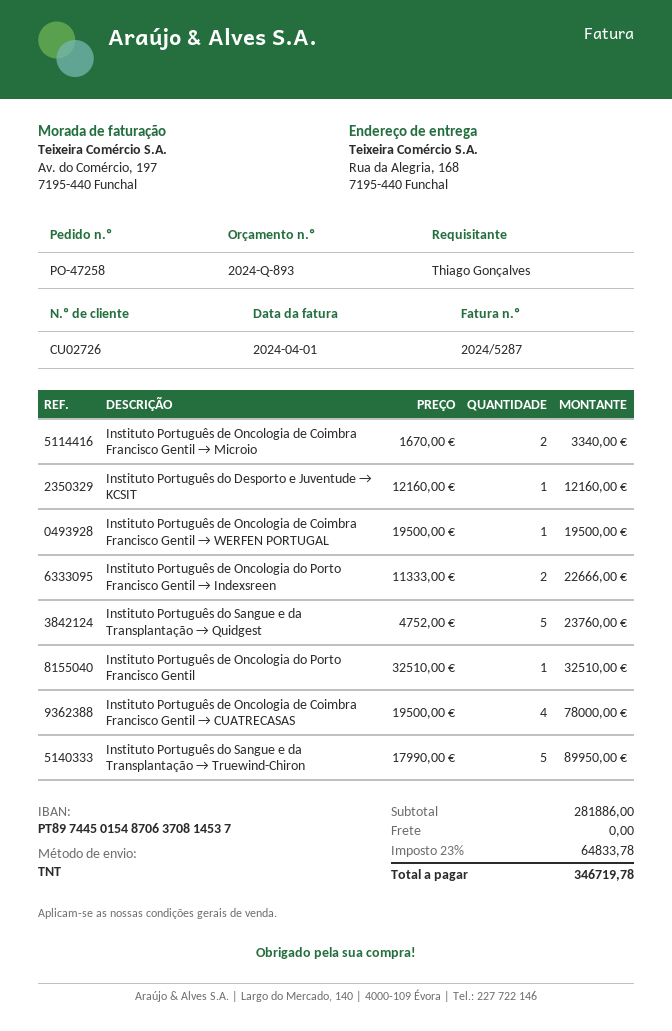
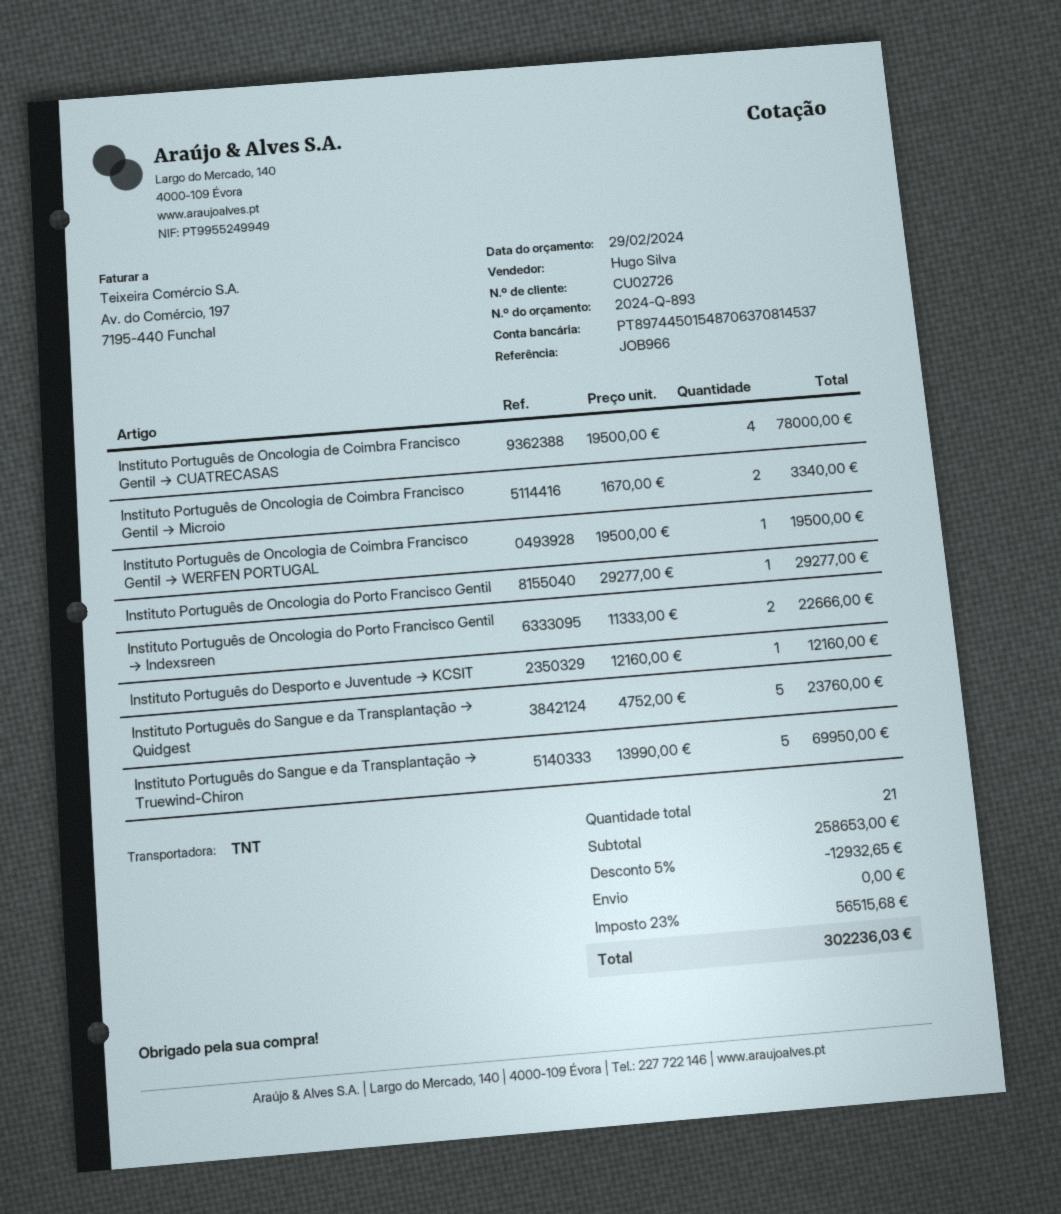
Instituto Português de Oncologia do Porto Francisco Gentil: 1 x 32510.00 = 32510.00 -> 1 x 29277.00 = 29277.00
Instituto Português do Sangue e da Transplantação → Truewind-Chiron: 5 x 17990.00 = 89950.00 -> 5 x 13990.00 = 69950.00
subtotal: 281886.00 -> 258653.00
discount: none -> 5% = 12932.65
tax: 23% = 64833.78 -> 23% = 56515.68
total: 346719.78 -> 302236.03

